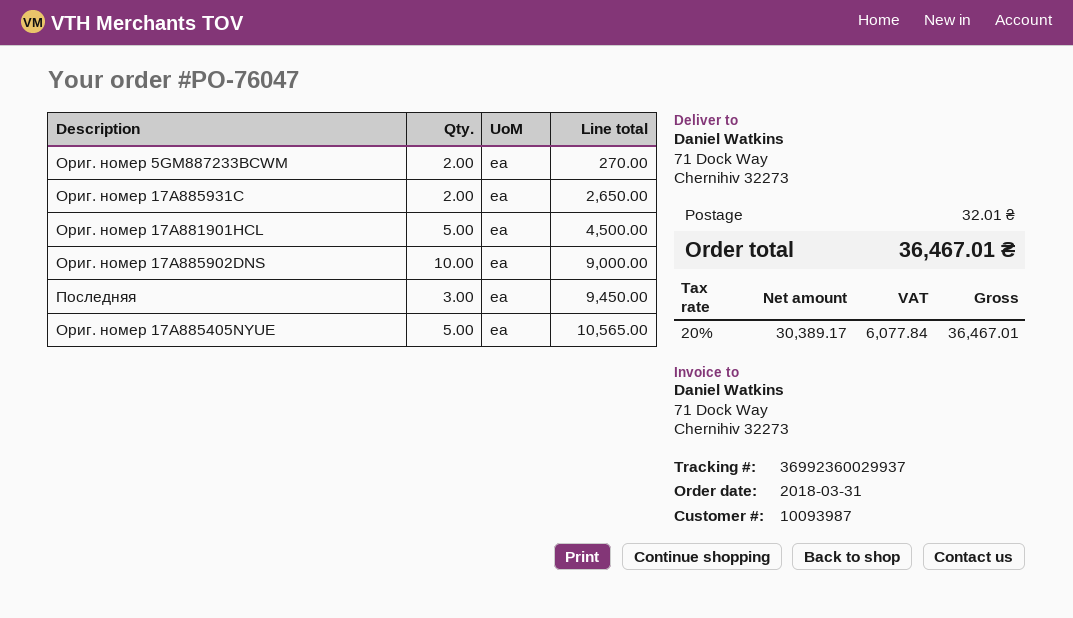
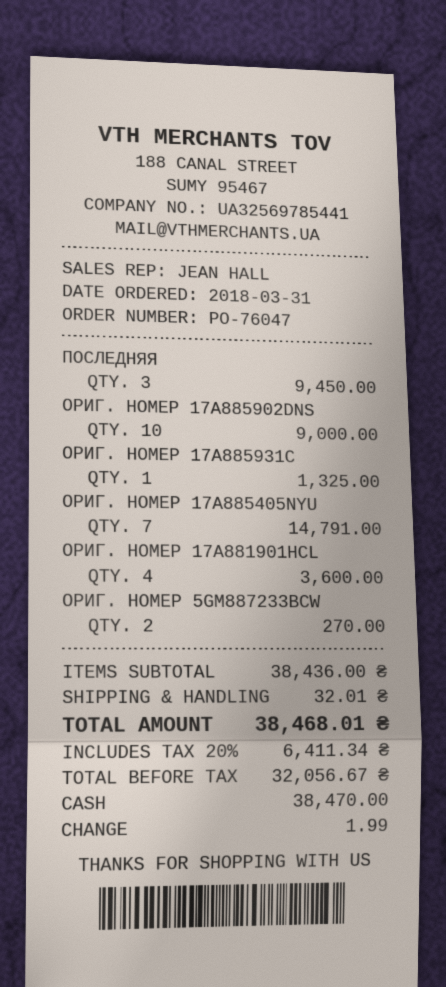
Ориг. номер 17A885931C: 2 for 2650.00 -> 1 for 1325.00
Ориг. номер 17A881901HCL: 5 for 4500.00 -> 4 for 3600.00
Ориг. номер 17A885405NYUE: 5 for 10565.00 -> 7 for 14791.00
net: 30389.17 -> 32056.67
tax: 20% = 6077.84 -> 20% = 6411.34
total: 36467.01 -> 38468.01

